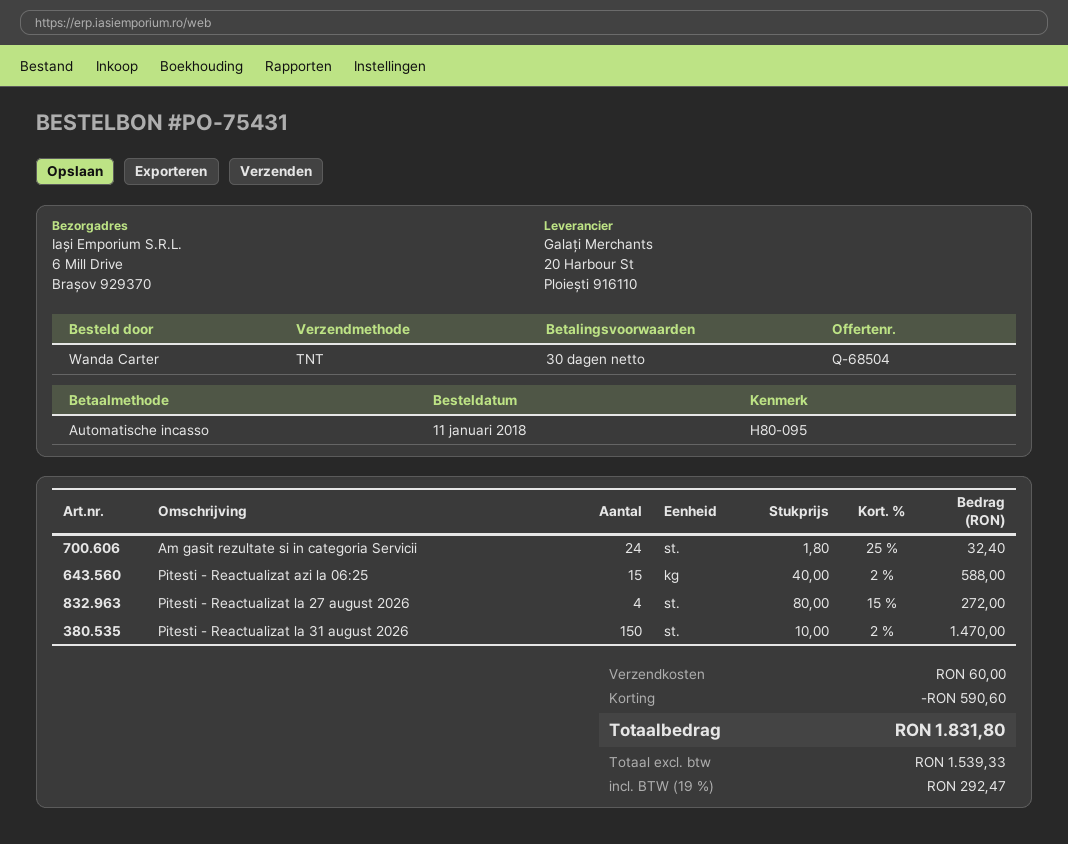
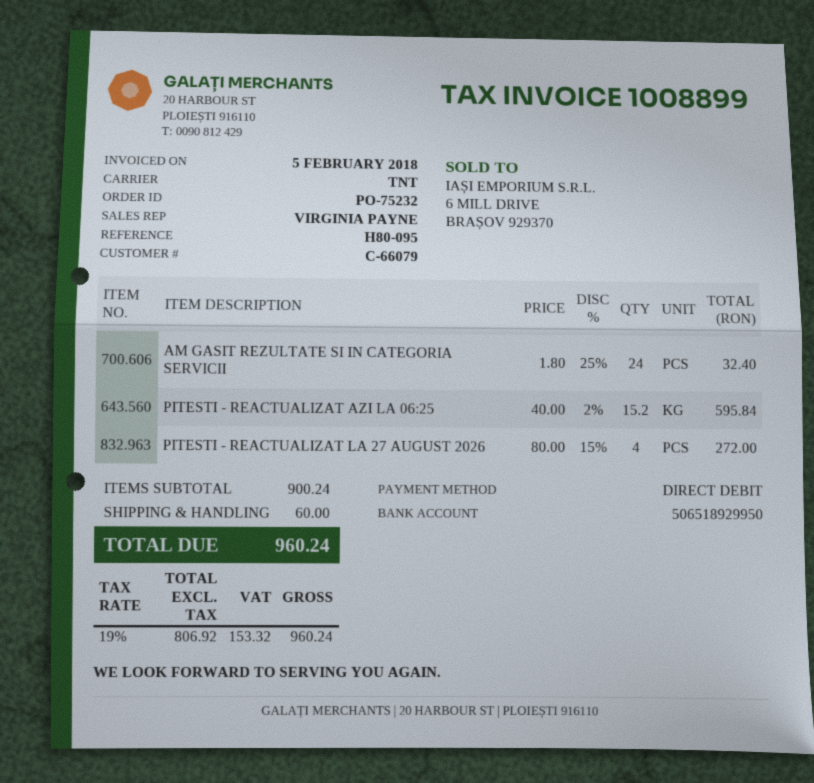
order number: PO-75431 -> PO-75232
Pitesti - Reactualizat azi la 06:25: 15 x 40.00 - 2% = 588.00 -> 15.2 x 40.00 - 2% = 595.84
Pitesti - Reactualizat la 31 august 2026: 150 x 10.00 - 2% = 1470.00 -> none
discount: 590.60 -> none
net: 1539.33 -> 806.92
tax: 19% = 292.47 -> 19% = 153.32
total: 1831.80 -> 960.24

